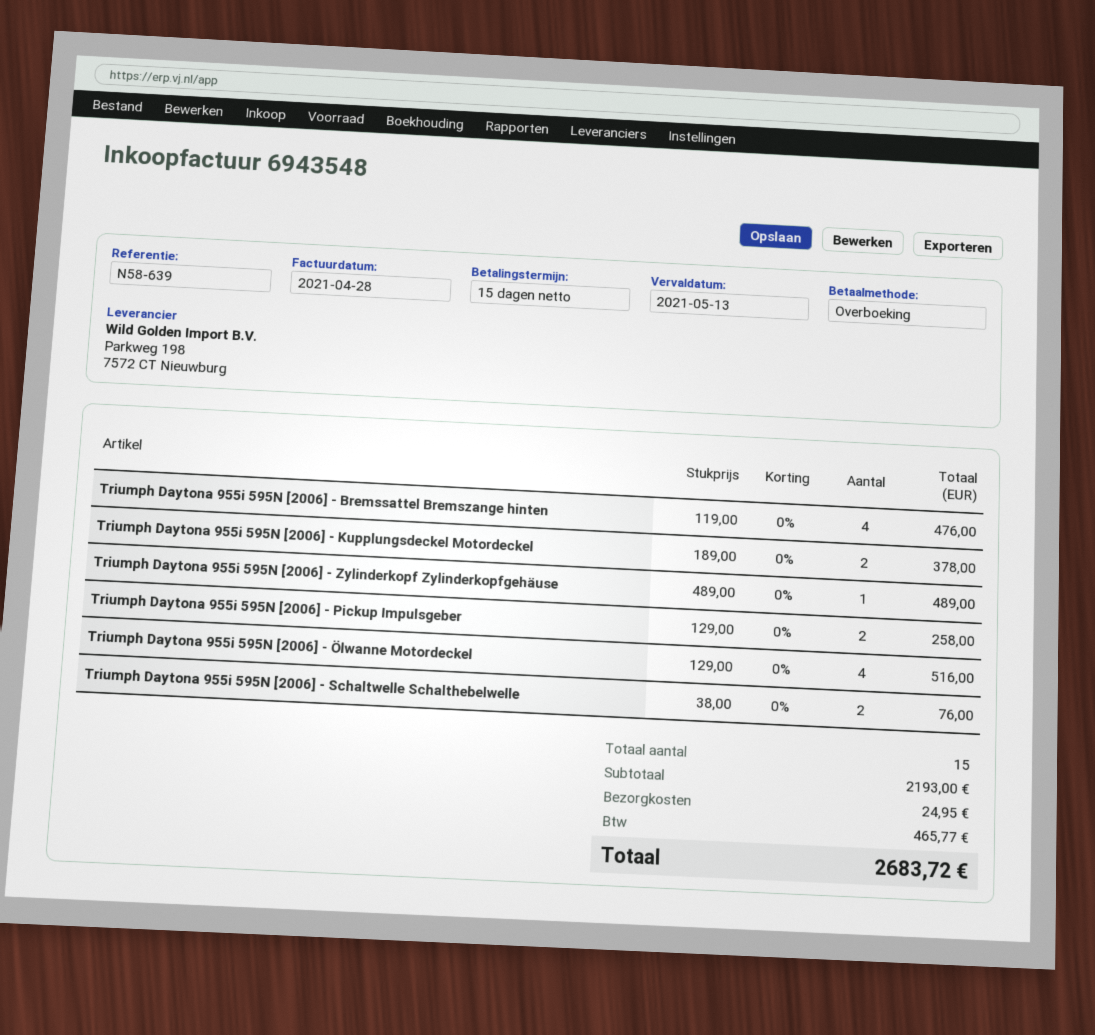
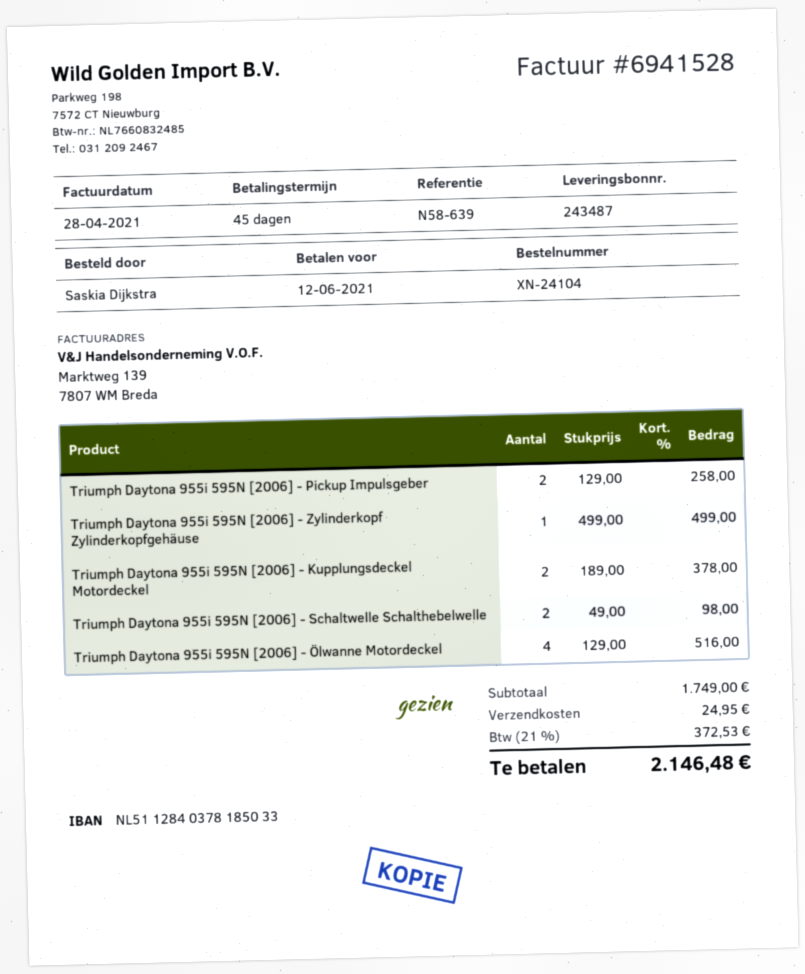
invoice number: 6943548 -> 6941528
payment terms: 15 days -> 45 days
due date: 2021-05-13 -> 2021-06-12
Triumph Daytona 955i 595N [2006] - Bremssattel Bremszange hinten: 4 x 119.00 = 476.00 -> none
Triumph Daytona 955i 595N [2006] - Zylinderkopf Zylinderkopfgehäuse: 1 x 489.00 = 489.00 -> 1 x 499.00 = 499.00
Triumph Daytona 955i 595N [2006] - Schaltwelle Schalthebelwelle: 2 x 38.00 = 76.00 -> 2 x 49.00 = 98.00
subtotal: 2193.00 -> 1749.00
tax: 465.77 -> 372.53
total: 2683.72 -> 2146.48

